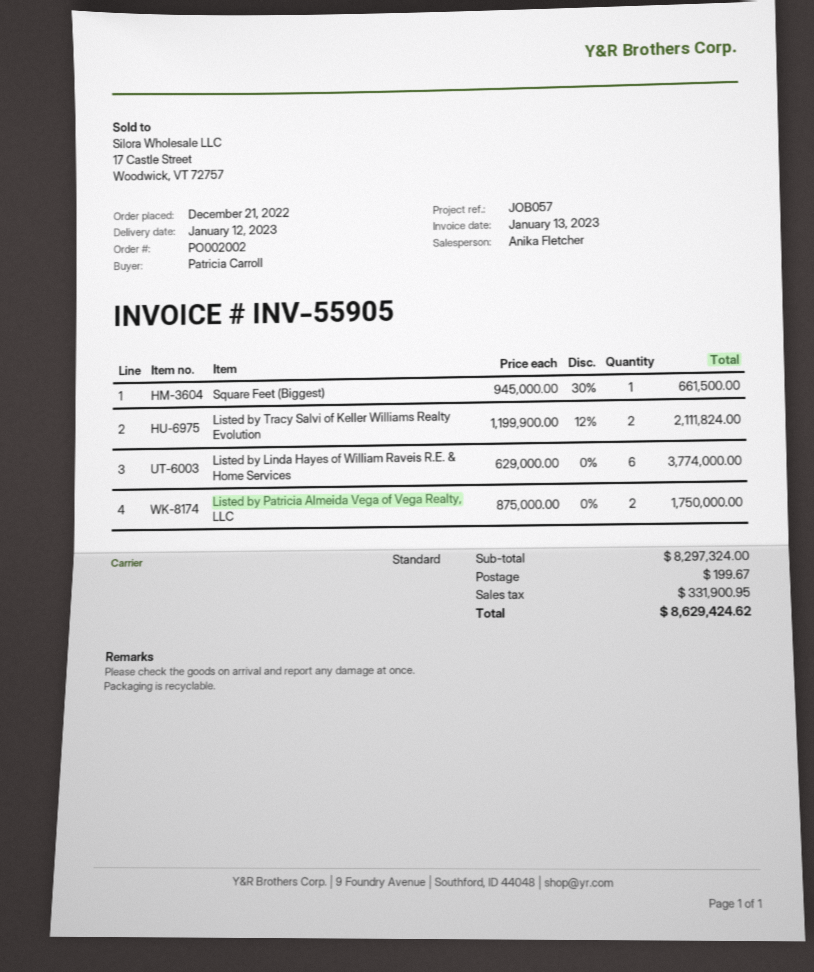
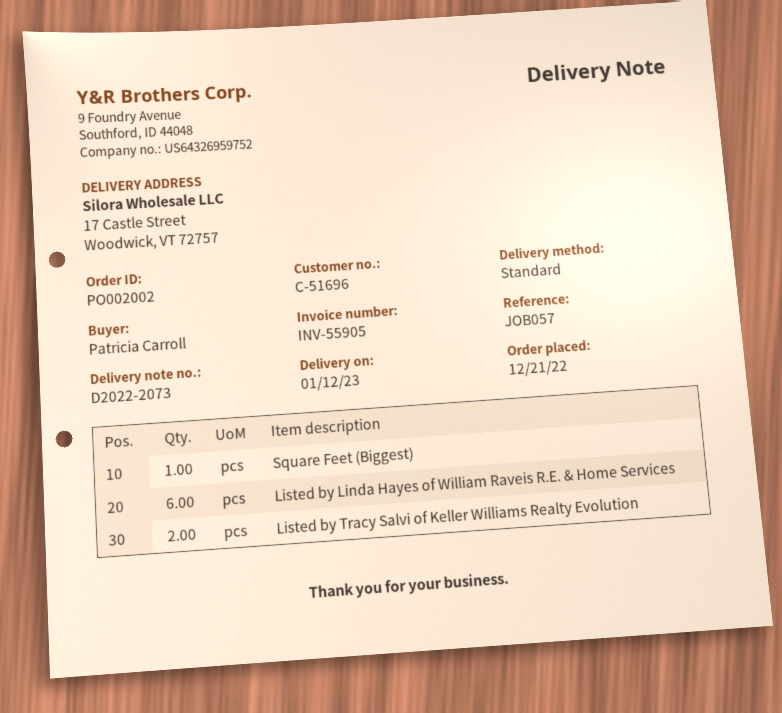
Listed by Patricia Almeida Vega of Vega Realty, LLC: 2 -> none

